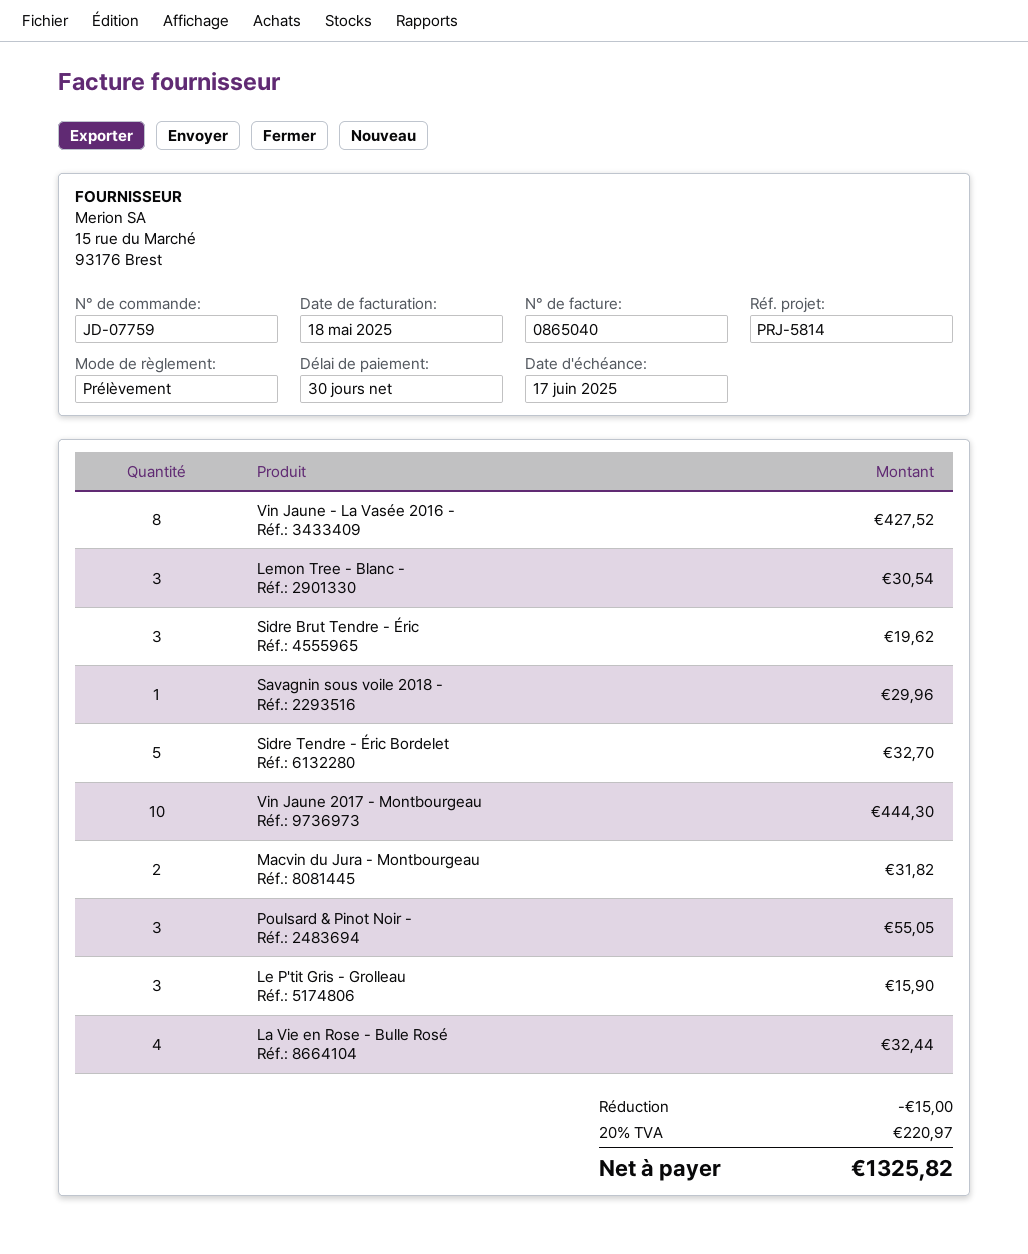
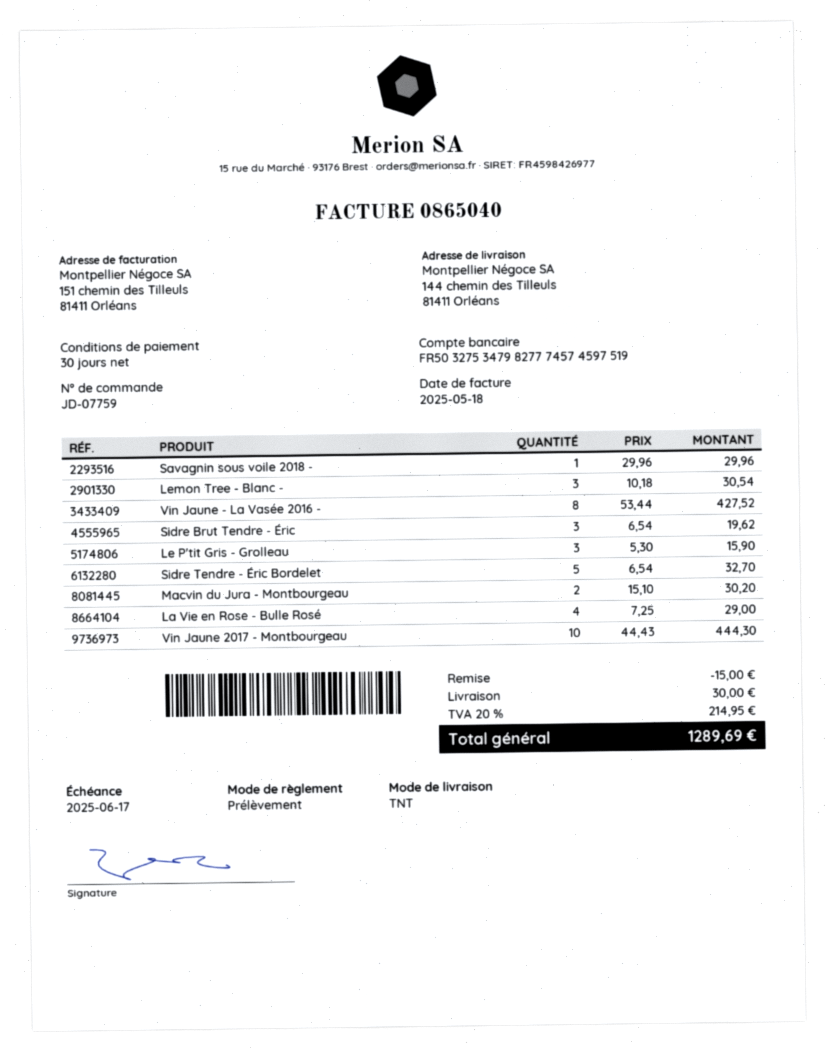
Macvin du Jura - Montbourgeau: 2 for 31.82 -> 2 for 30.20
Poulsard & Pinot Noir -: 3 for 55.05 -> none
La Vie en Rose - Bulle Rosé: 4 for 32.44 -> 4 for 29.00
shipping: none -> 30.00
tax: 20% = 220.97 -> 20% = 214.95
total: 1325.82 -> 1289.69

